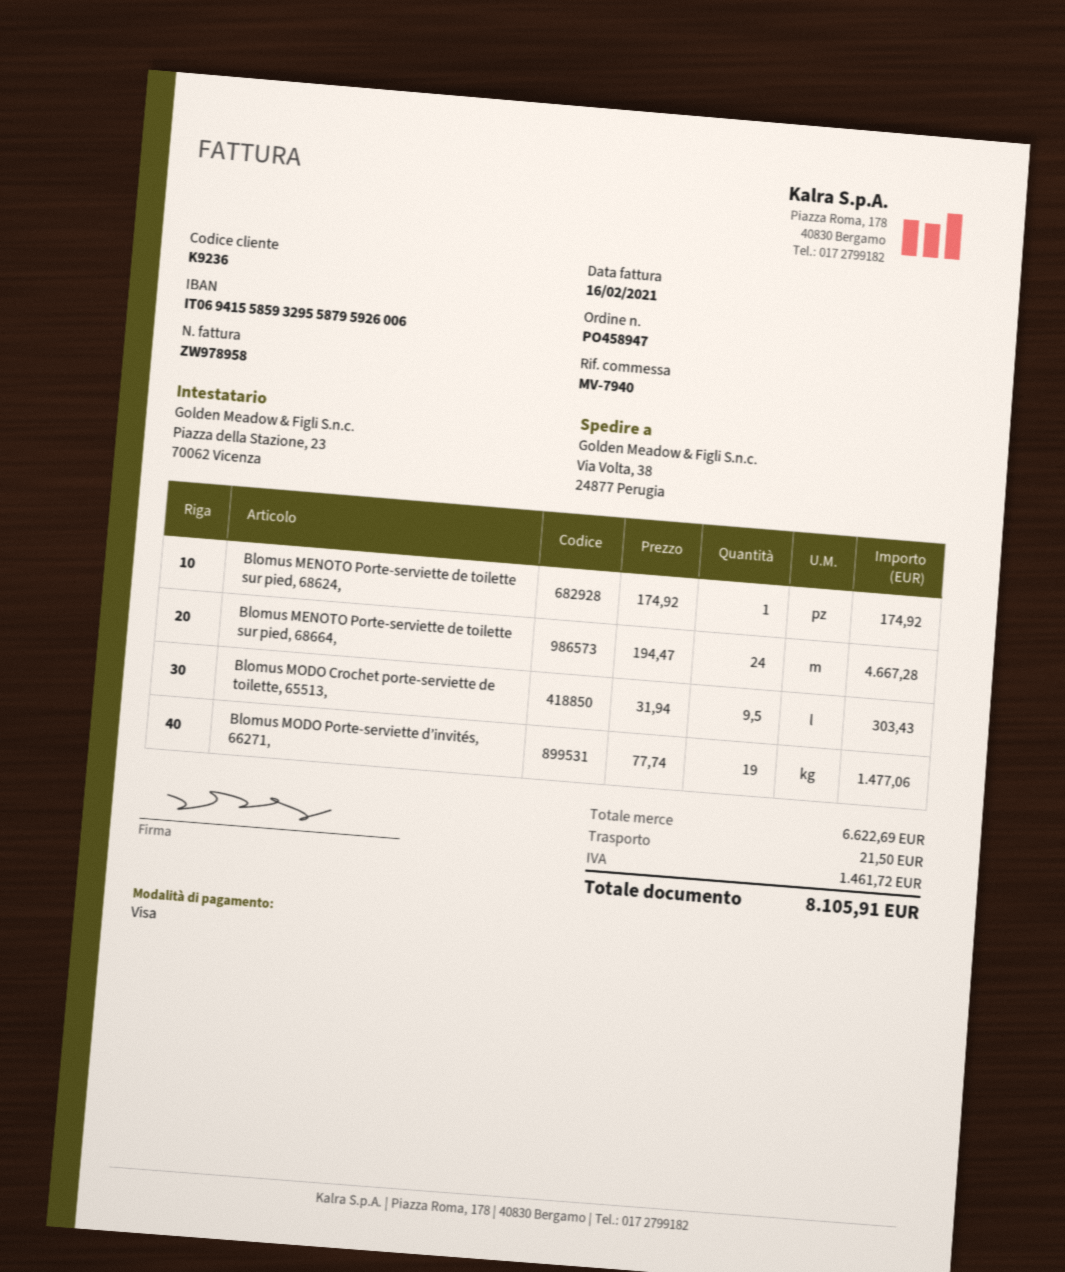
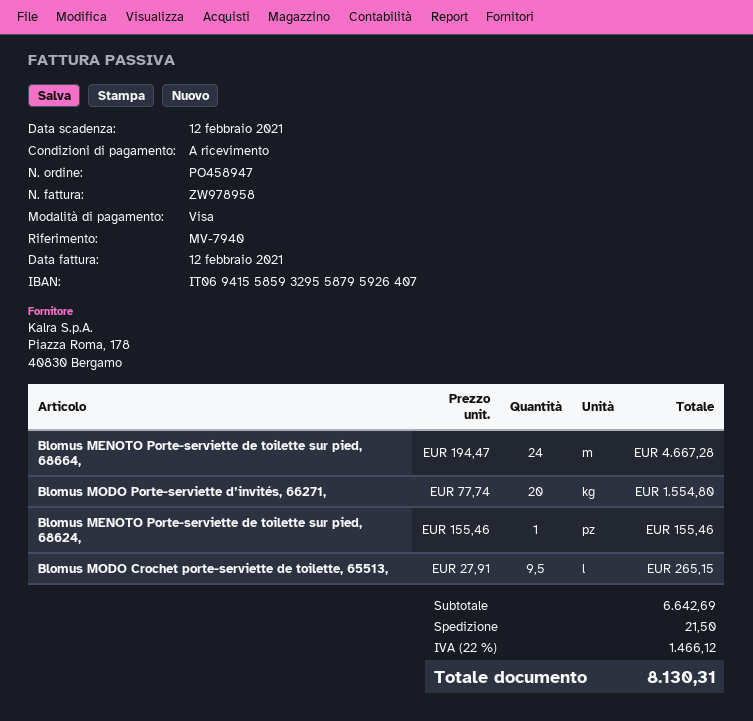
invoice date: 2021-02-16 -> 2021-02-12
bank account: IT0694155859329558795926006 -> IT0694155859329558795926407
Blomus MENOTO Porte-serviette de toilette sur pied, 68624,: 1 x 174.92 = 174.92 -> 1 x 155.46 = 155.46
Blomus MODO Crochet porte-serviette de toilette, 65513,: 9.5 x 31.94 = 303.43 -> 9.5 x 27.91 = 265.15
Blomus MODO Porte-serviette d’invités, 66271,: 19 x 77.74 = 1477.06 -> 20 x 77.74 = 1554.80
subtotal: 6622.69 -> 6642.69
tax: 1461.72 -> 1466.12
total: 8105.91 -> 8130.31

